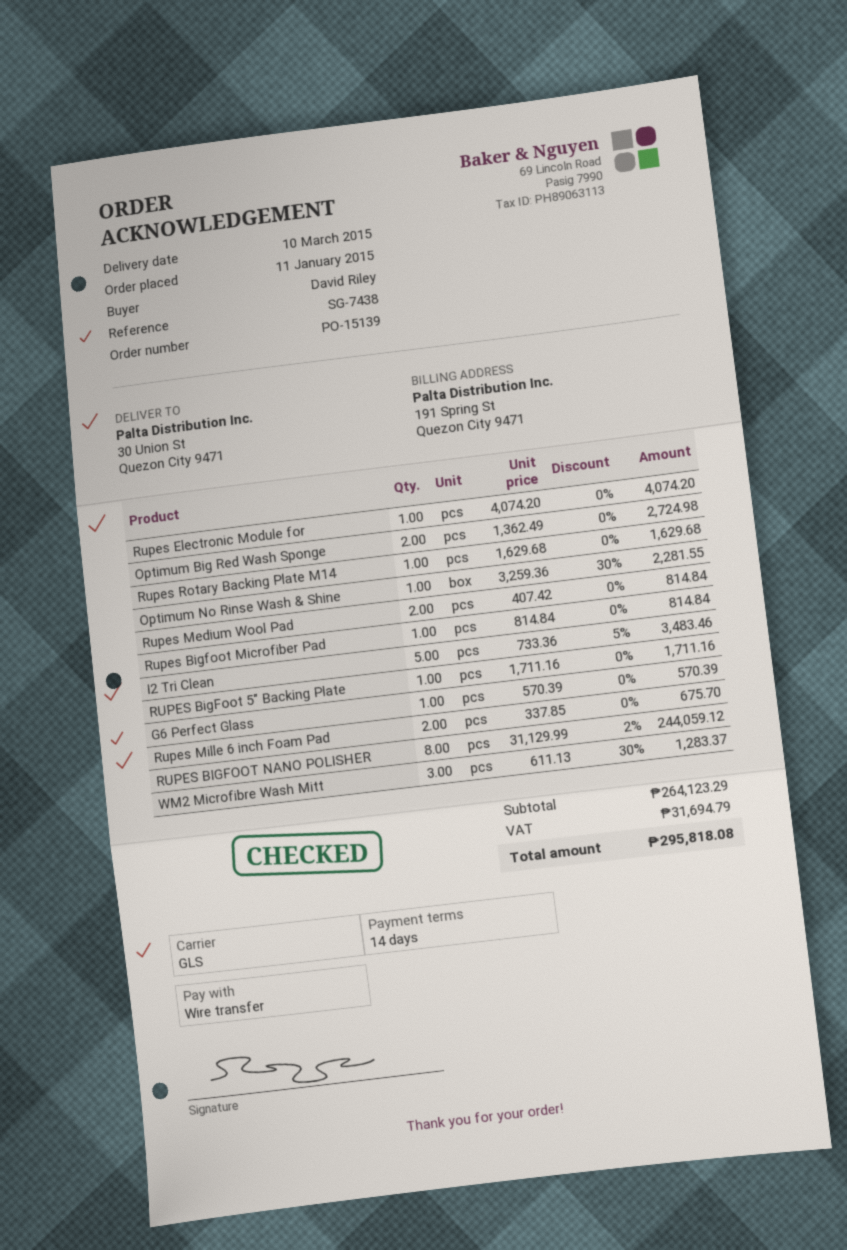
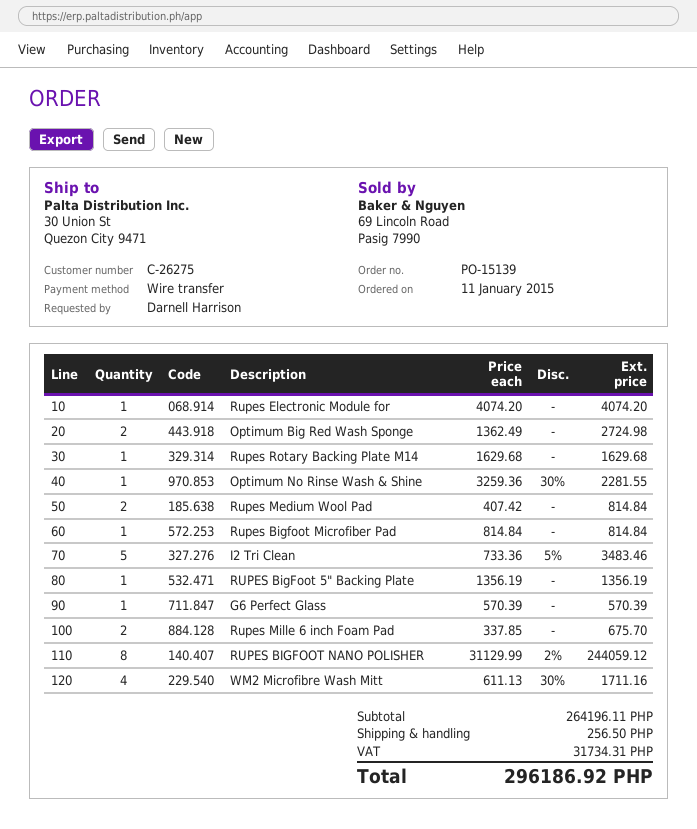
ordered by: David Riley -> Darnell Harrison
RUPES BigFoot 5" Backing Plate: 1 x 1711.16 = 1711.16 -> 1 x 1356.19 = 1356.19
WM2 Microfibre Wash Mitt: 3 x 611.13 - 30% = 1283.37 -> 4 x 611.13 - 30% = 1711.16
subtotal: 264123.29 -> 264196.11
shipping: none -> 256.50
tax: 31694.79 -> 31734.31
total: 295818.08 -> 296186.92

